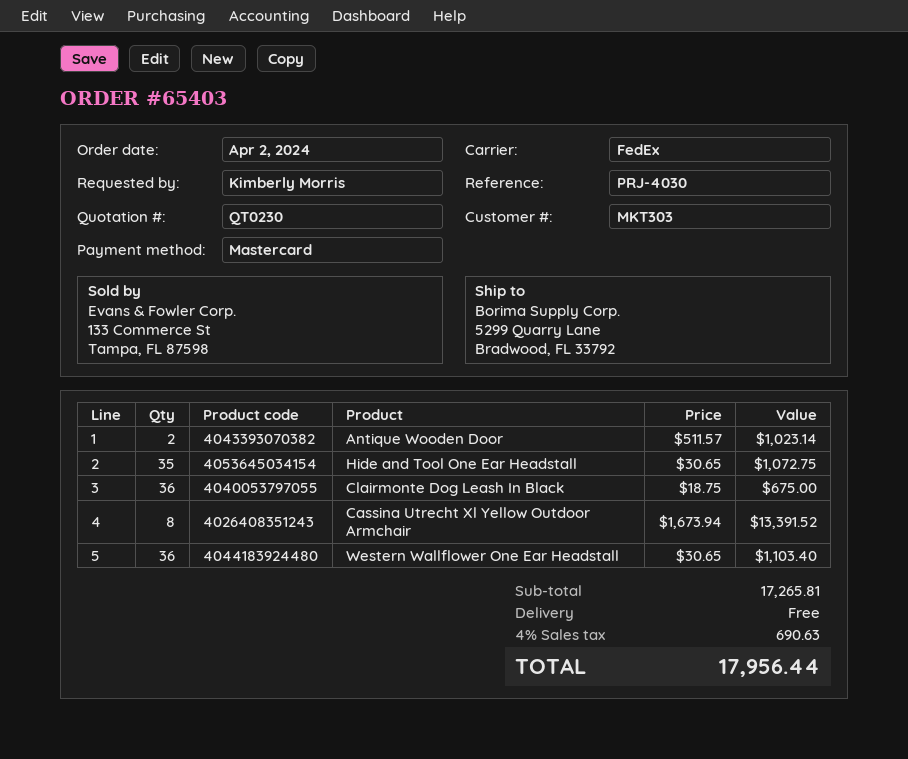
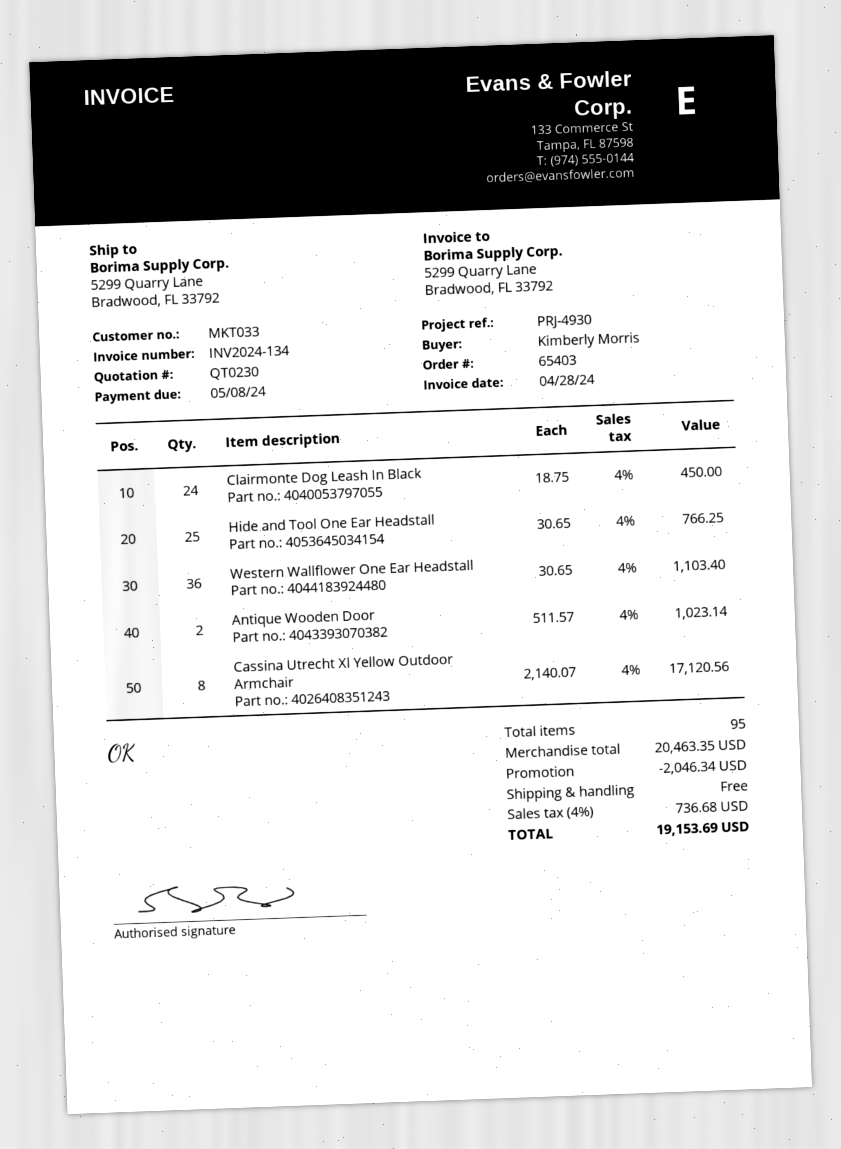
customer number: MKT303 -> MKT033
reference: PRJ-4030 -> PRJ-4930
Hide and Tool One Ear Headstall: 35 x 30.65 = 1072.75 -> 25 x 30.65 = 766.25
Clairmonte Dog Leash In Black: 36 x 18.75 = 675.00 -> 24 x 18.75 = 450.00
Cassina Utrecht Xl Yellow Outdoor Armchair: 8 x 1673.94 = 13391.52 -> 8 x 2140.07 = 17120.56
subtotal: 17265.81 -> 20463.35
discount: none -> 2046.34
tax: 4% = 690.63 -> 4% = 736.68
total: 17956.44 -> 19153.69

